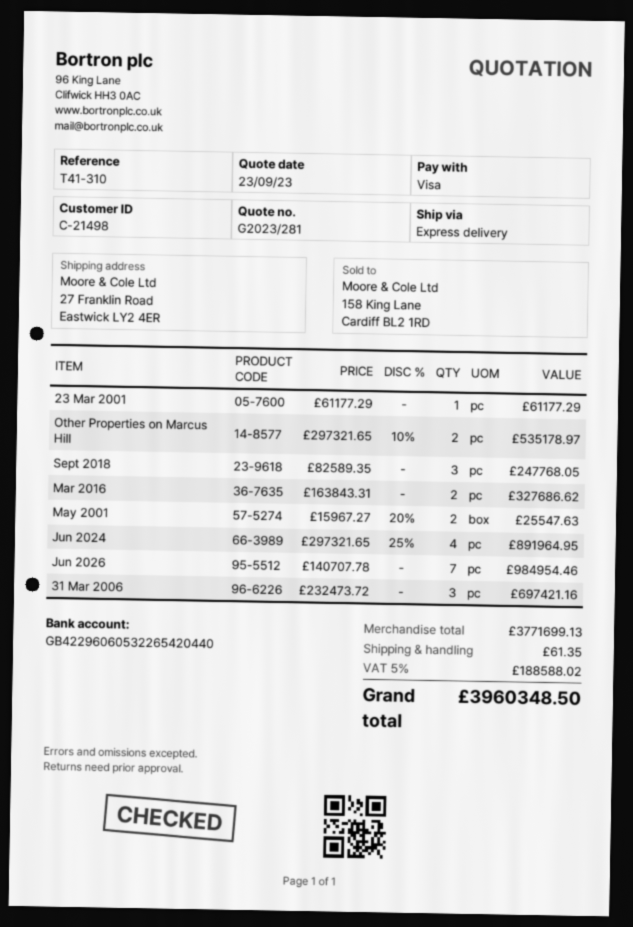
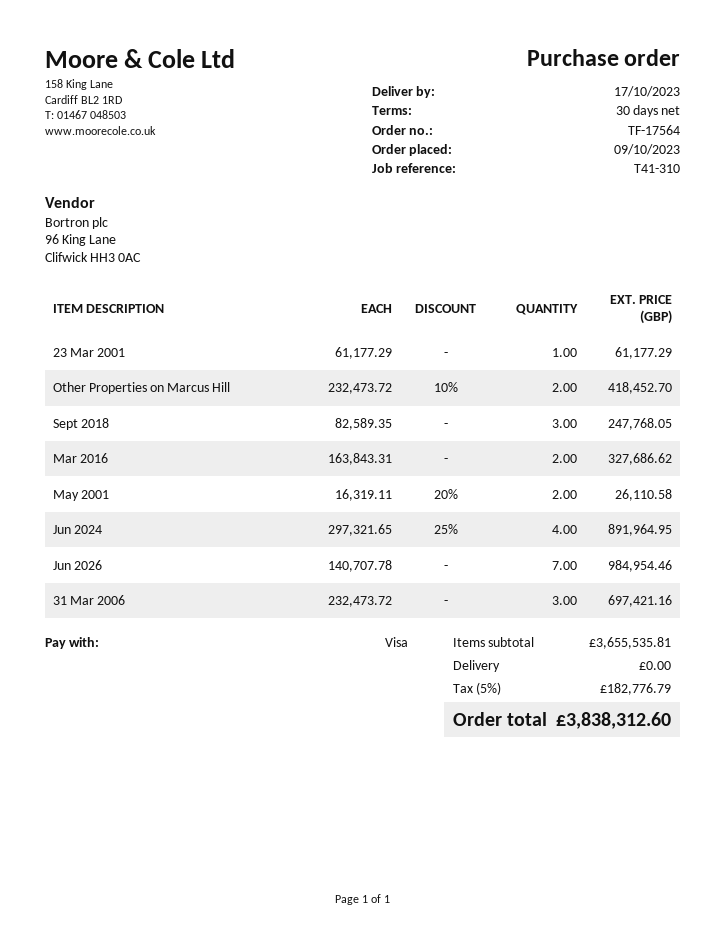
Other Properties on Marcus Hill: 2 x 297321.65 - 10% = 535178.97 -> 2 x 232473.72 - 10% = 418452.70
May 2001: 2 x 15967.27 - 20% = 25547.63 -> 2 x 16319.11 - 20% = 26110.58
subtotal: 3771699.13 -> 3655535.81
shipping: 61.35 -> 0.00
tax: 5% = 188588.02 -> 5% = 182776.79
total: 3960348.50 -> 3838312.60

